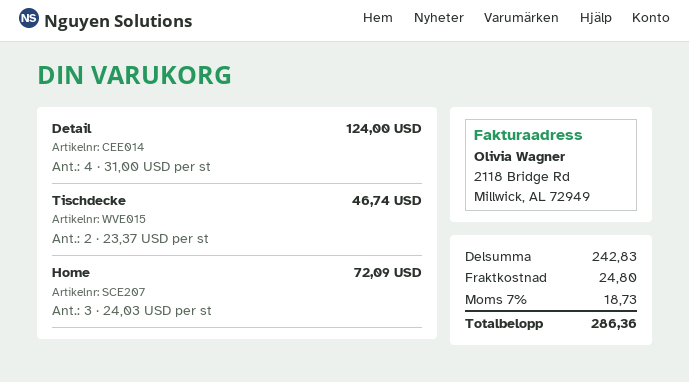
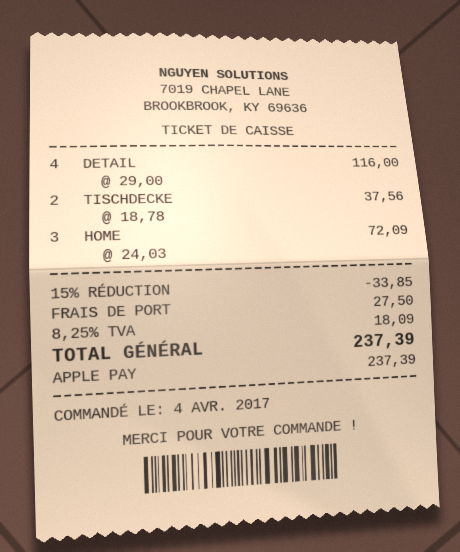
Detail: 4 x 31.00 = 124.00 -> 4 x 29.00 = 116.00
Tischdecke: 2 x 23.37 = 46.74 -> 2 x 18.78 = 37.56
discount: none -> 15% = 33.85
shipping: 24.80 -> 27.50
tax: 7% = 18.73 -> 8.25% = 18.09
total: 286.36 -> 237.39

